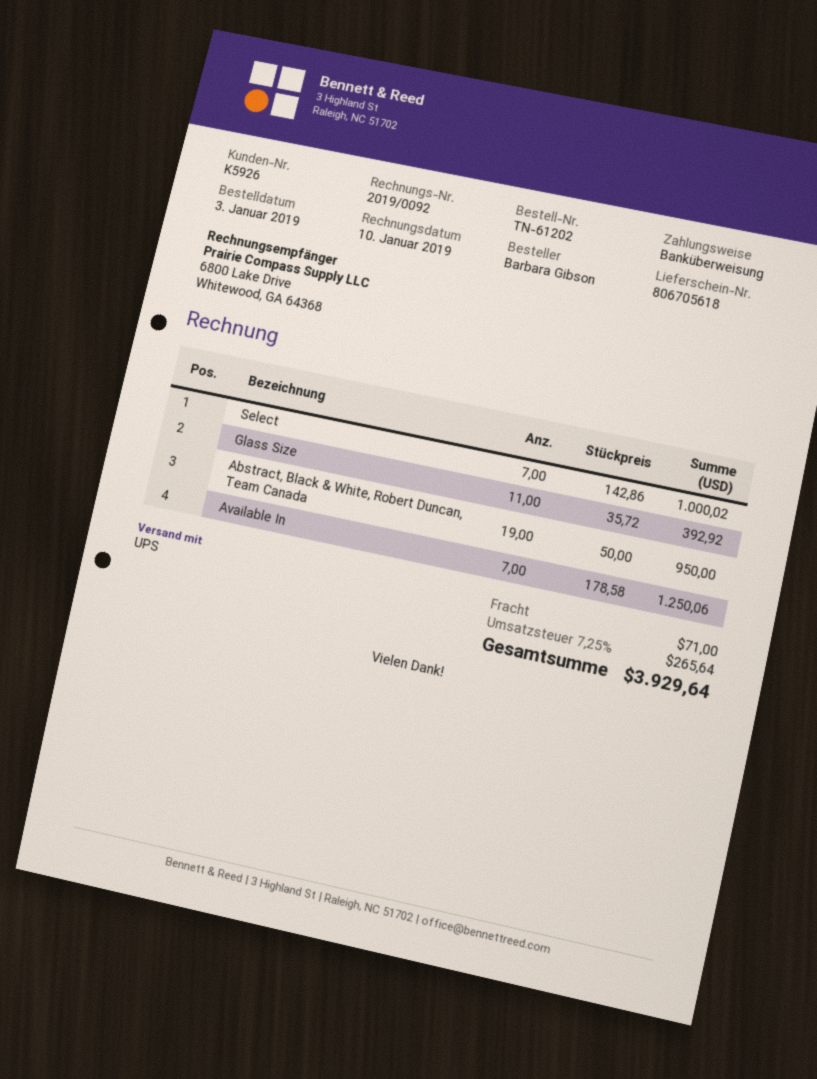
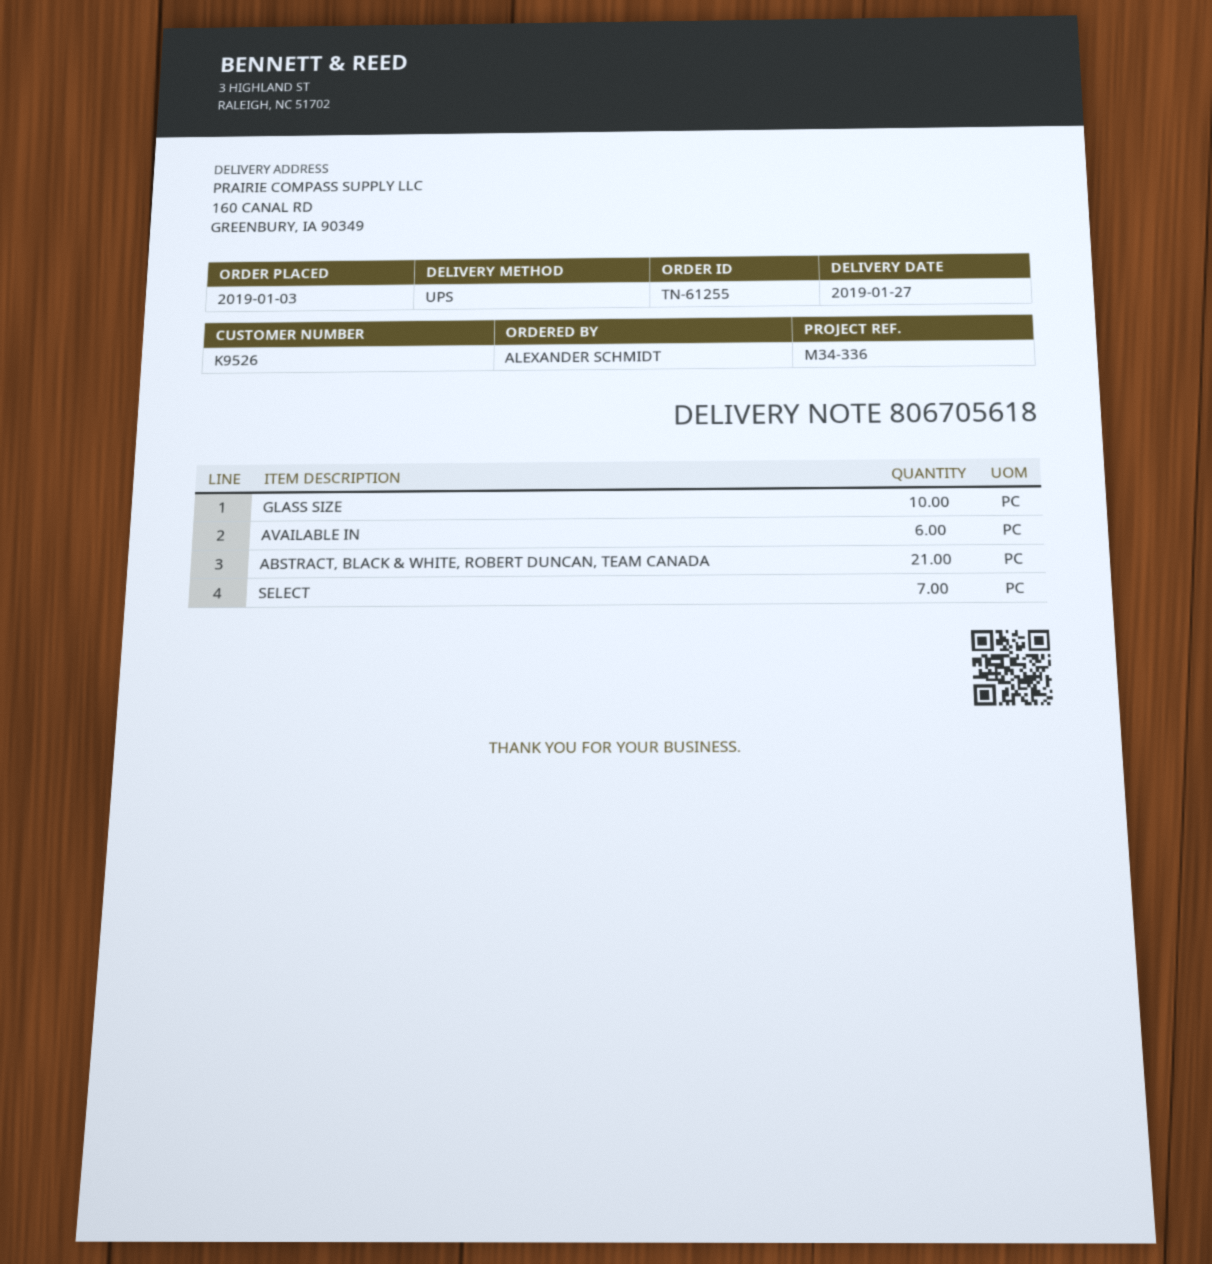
order number: TN-61202 -> TN-61255
customer number: K5926 -> K9526
ordered by: Barbara Gibson -> ALEXANDER SCHMIDT
Glass Size: 11 -> 10
Abstract, Black & White, Robert Duncan, Team Canada: 19 -> 21
Available In: 7 -> 6

